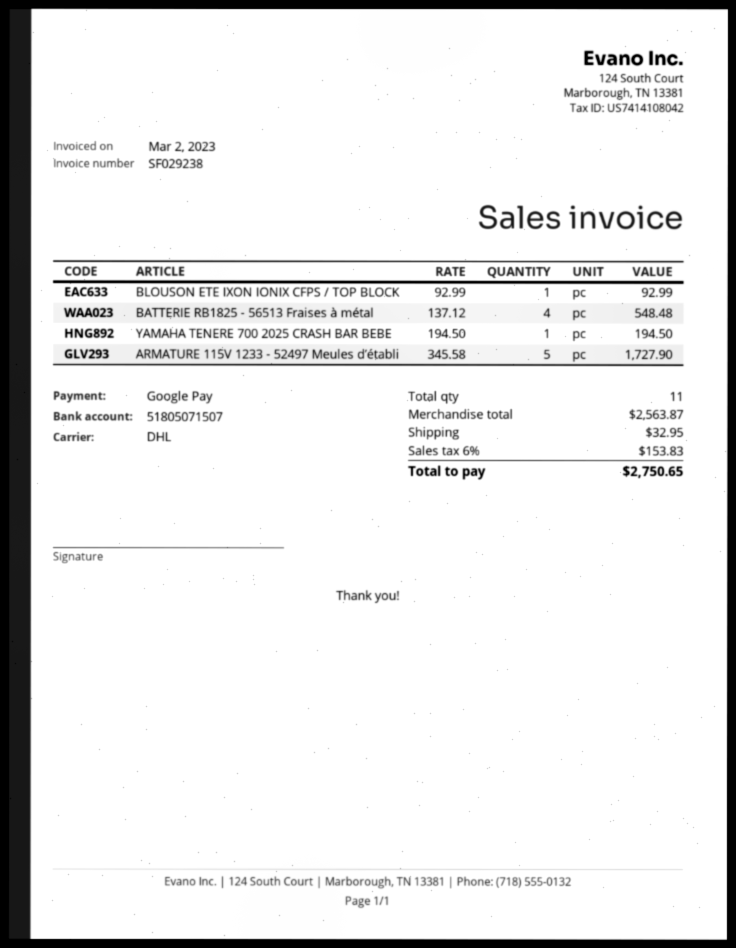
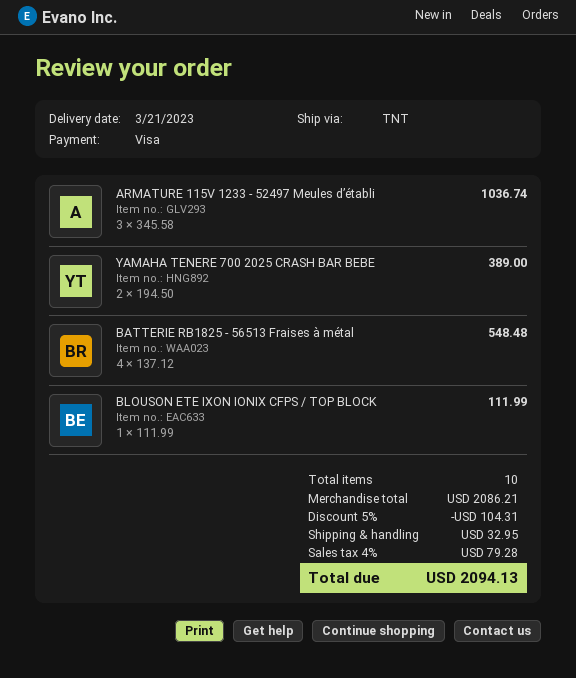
payment method: Google Pay -> Visa
shipping method: DHL -> TNT
BLOUSON ETE IXON IONIX CFPS / TOP BLOCK: 1 x 92.99 = 92.99 -> 1 x 111.99 = 111.99
YAMAHA TENERE 700 2025 CRASH BAR BEBE: 1 x 194.50 = 194.50 -> 2 x 194.50 = 389.00
ARMATURE 115V 1233 - 52497 Meules d’établi: 5 x 345.58 = 1727.90 -> 3 x 345.58 = 1036.74
total quantity: 11 -> 10
subtotal: 2563.87 -> 2086.21
discount: none -> 5% = 104.31
tax: 6% = 153.83 -> 4% = 79.28
total: 2750.65 -> 2094.13

